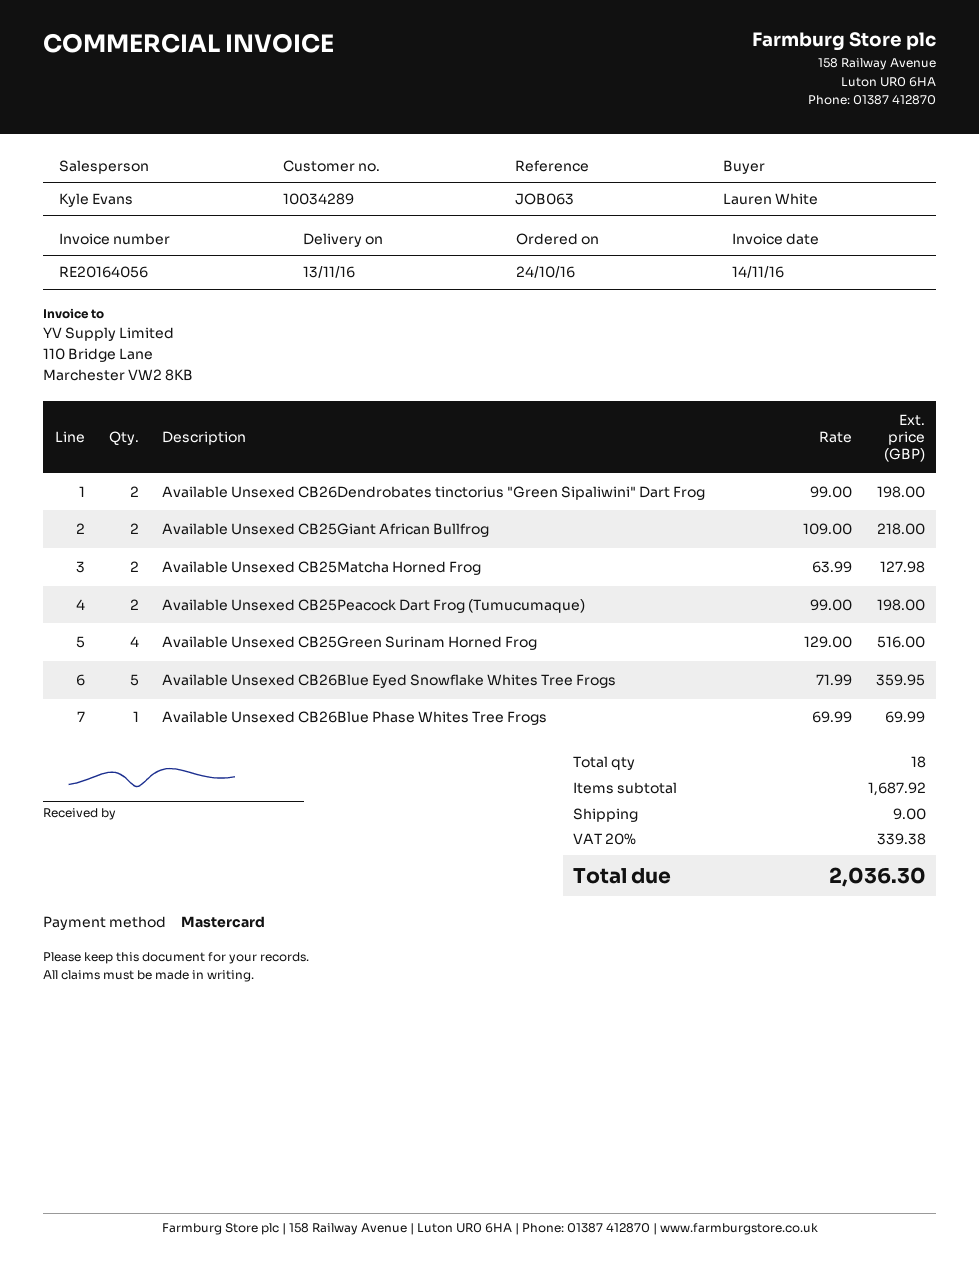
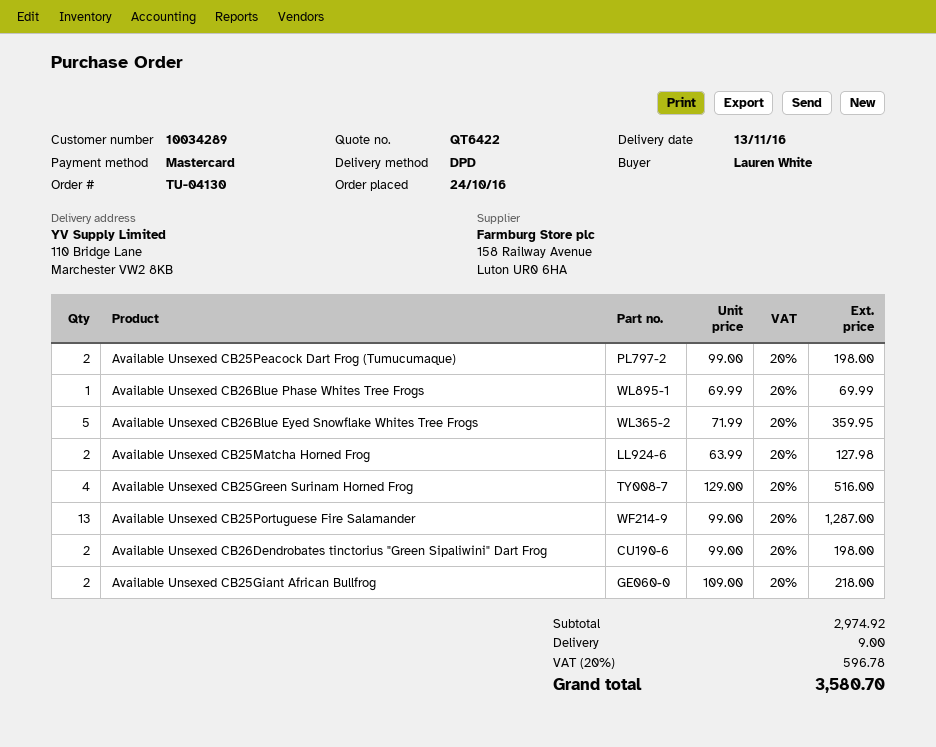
Available Unsexed CB25Portuguese Fire Salamander: none -> 13 x 99.00 = 1287.00
subtotal: 1687.92 -> 2974.92
tax: 20% = 339.38 -> 20% = 596.78
total: 2036.30 -> 3580.70

